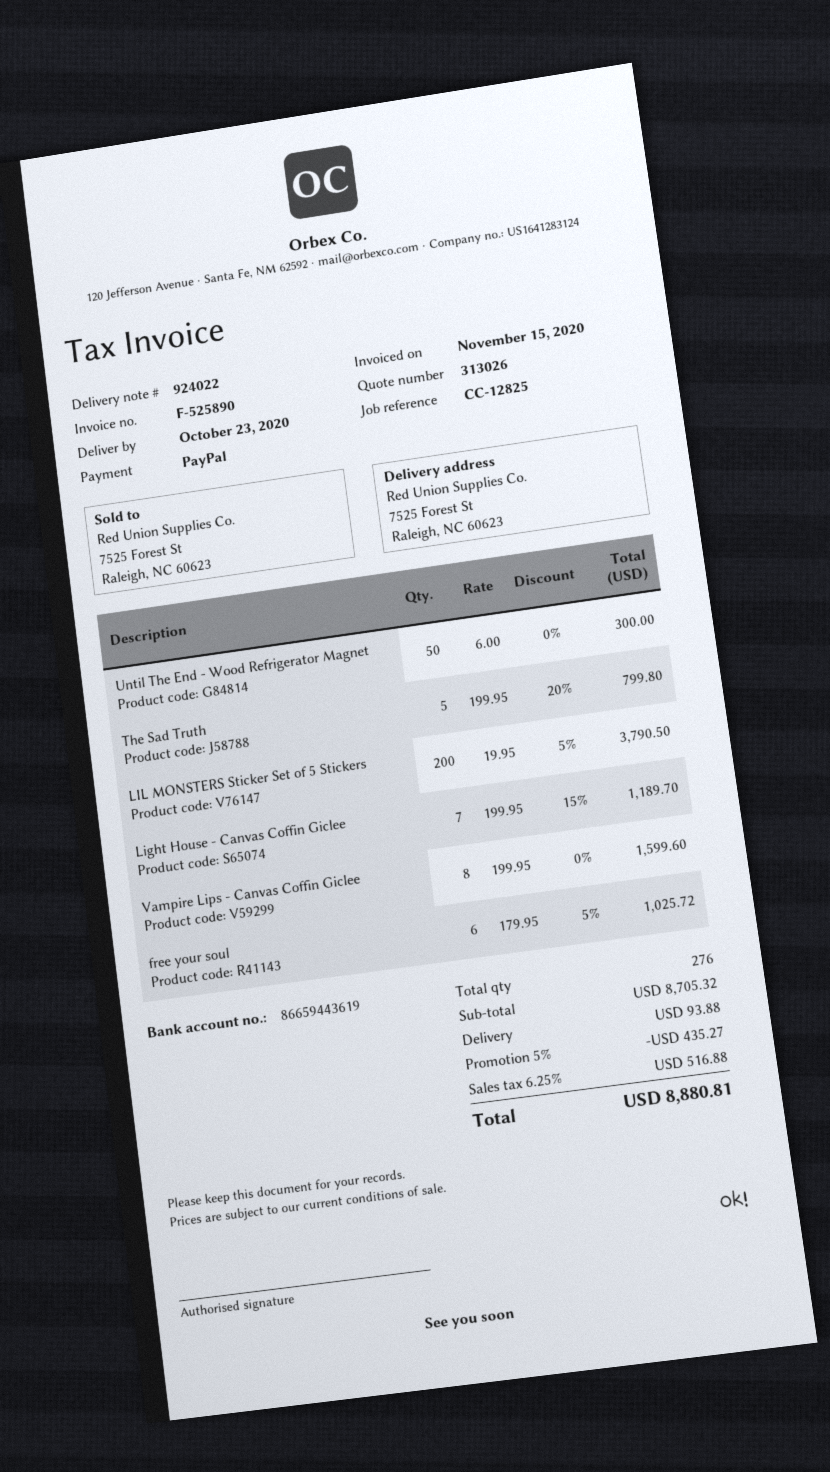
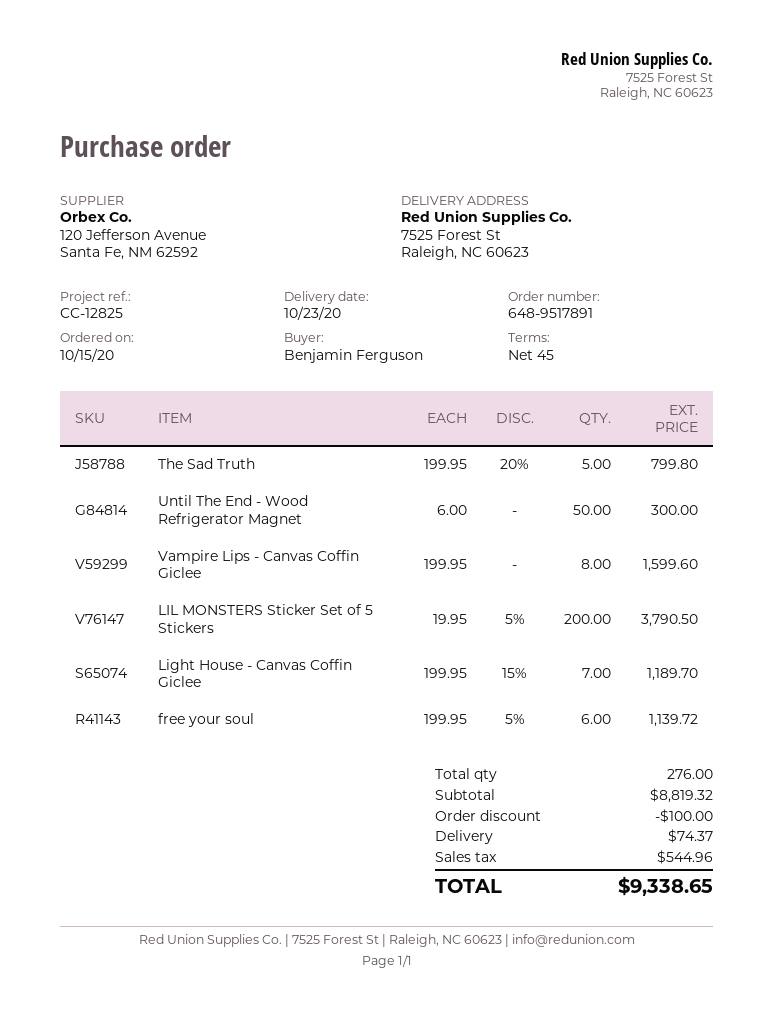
free your soul: 6 x 179.95 - 5% = 1025.72 -> 6 x 199.95 - 5% = 1139.72
subtotal: 8705.32 -> 8819.32
discount: 435.27 -> 100.00
shipping: 93.88 -> 74.37
tax: 516.88 -> 544.96
total: 8880.81 -> 9338.65

